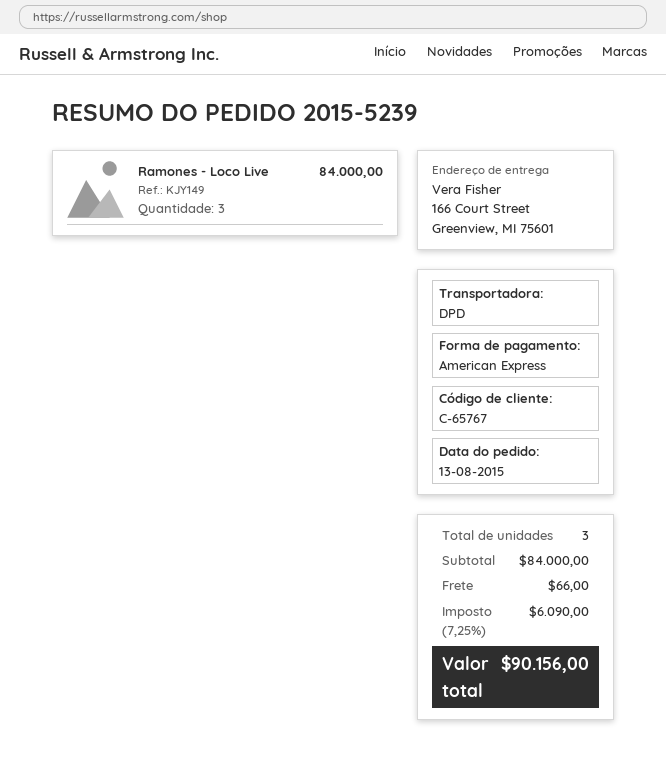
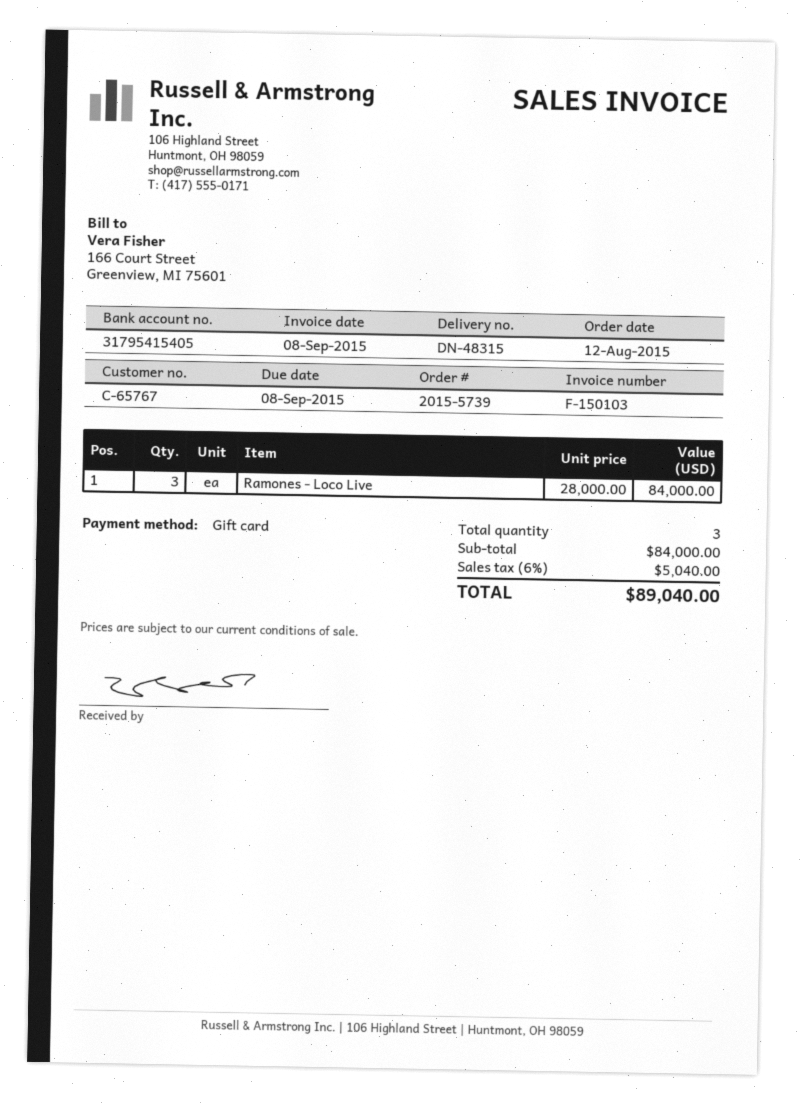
order number: 2015-5239 -> 2015-5739
order date: 2015-08-13 -> 2015-08-12
payment method: American Express -> gift card
shipping: 66.00 -> none
tax: 7.25% = 6090.00 -> 6% = 5040.00
total: 90156.00 -> 89040.00

